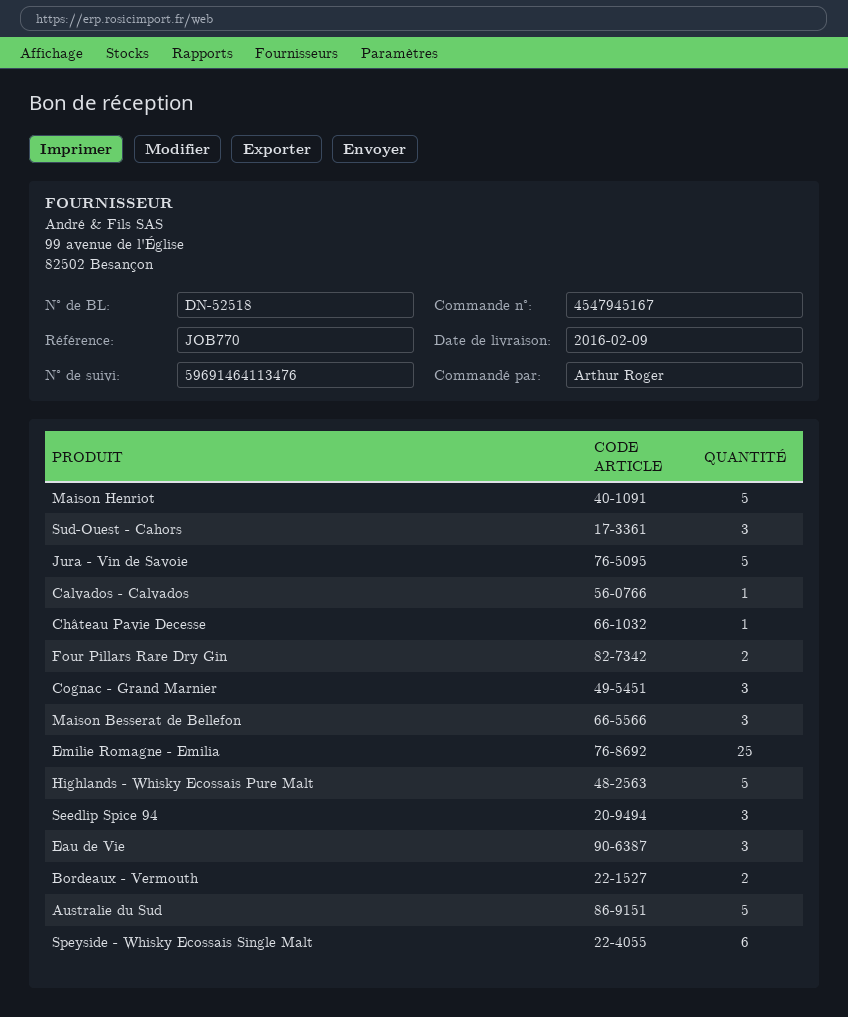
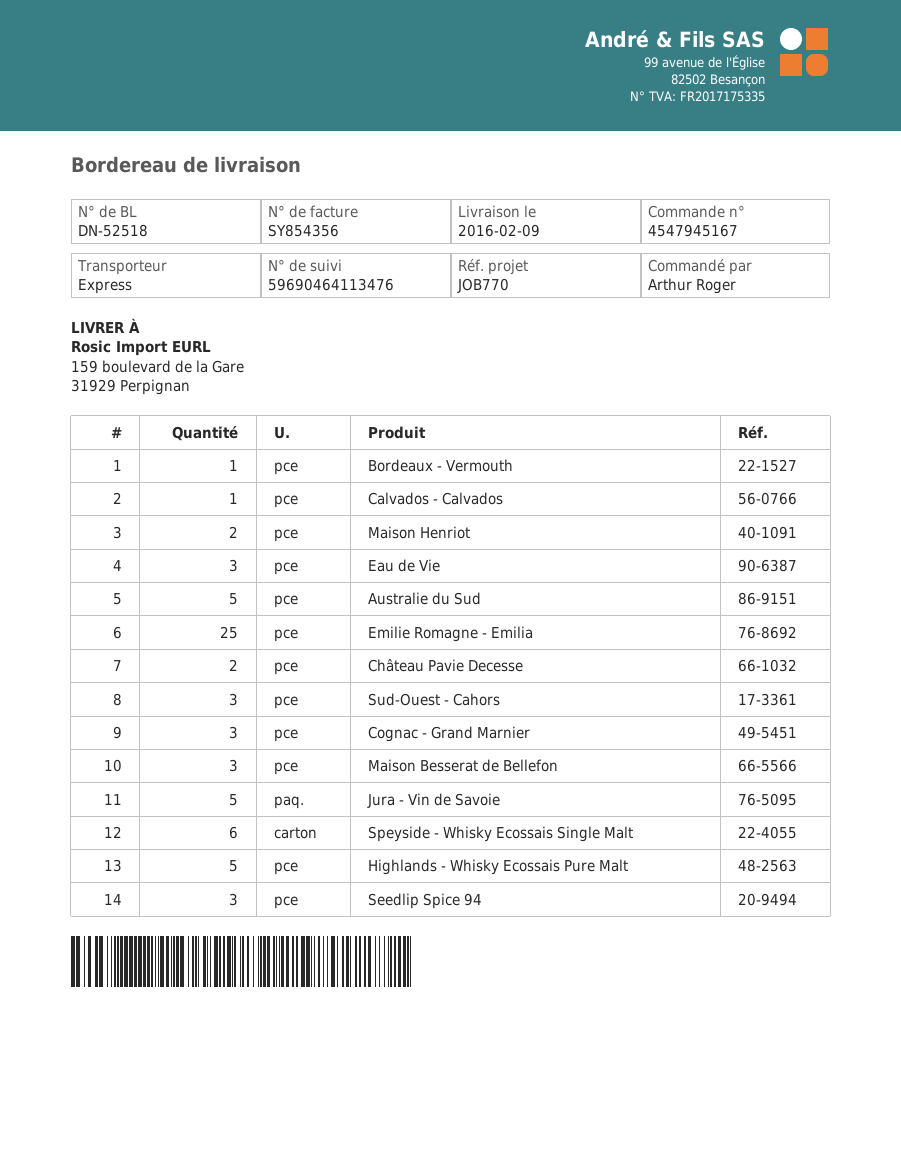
tracking number: 59691464113476 -> 59690464113476
Maison Henriot: 5 -> 2
Château Pavie Decesse: 1 -> 2
Four Pillars Rare Dry Gin: 2 -> none
Bordeaux - Vermouth: 2 -> 1

